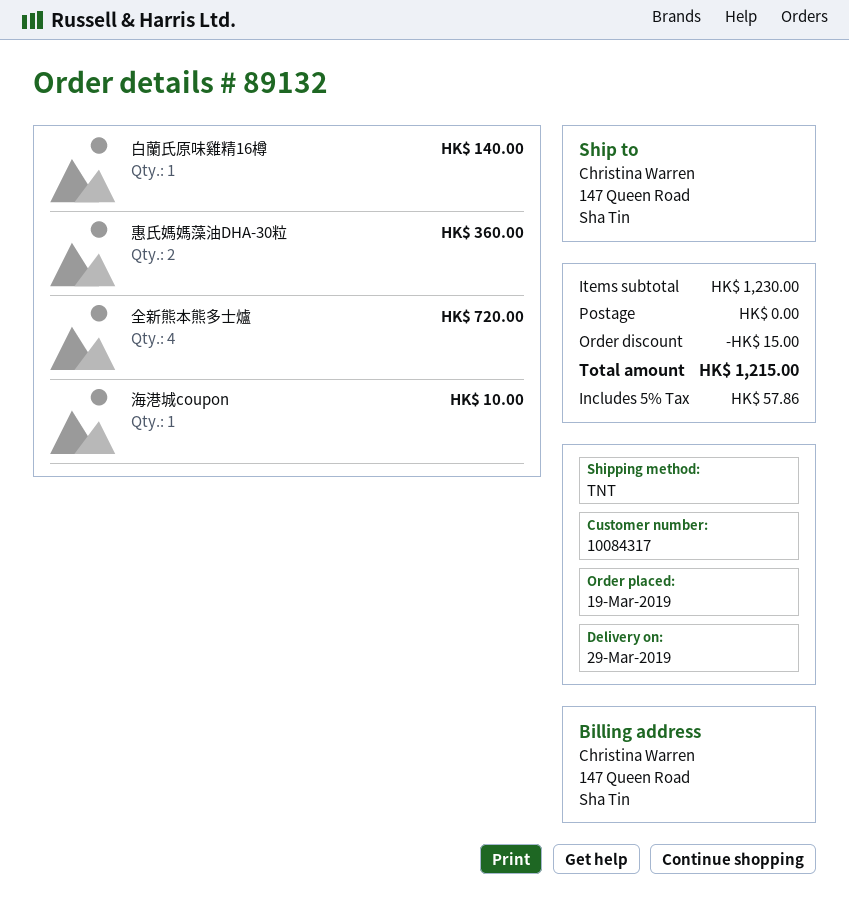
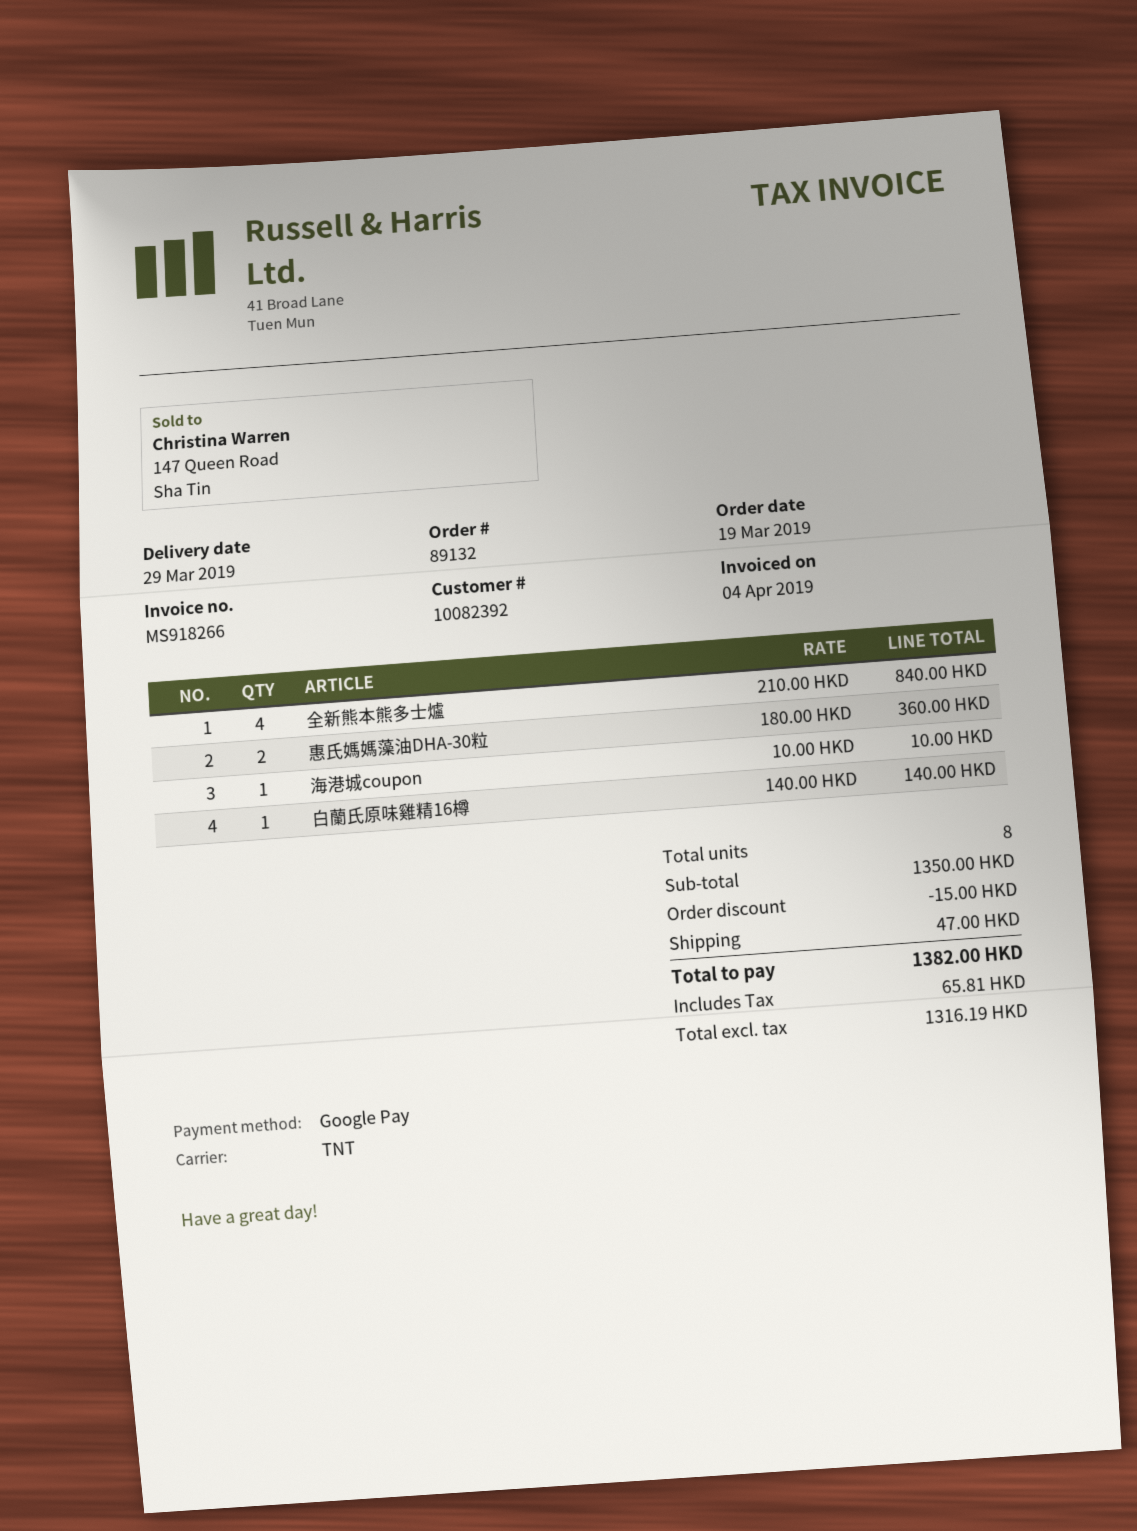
customer number: 10084317 -> 10082392
全新熊本熊多士爐: 4 for 720.00 -> 4 for 840.00
subtotal: 1230.00 -> 1350.00
shipping: 0.00 -> 47.00
tax: 57.86 -> 65.81
total: 1215.00 -> 1382.00

